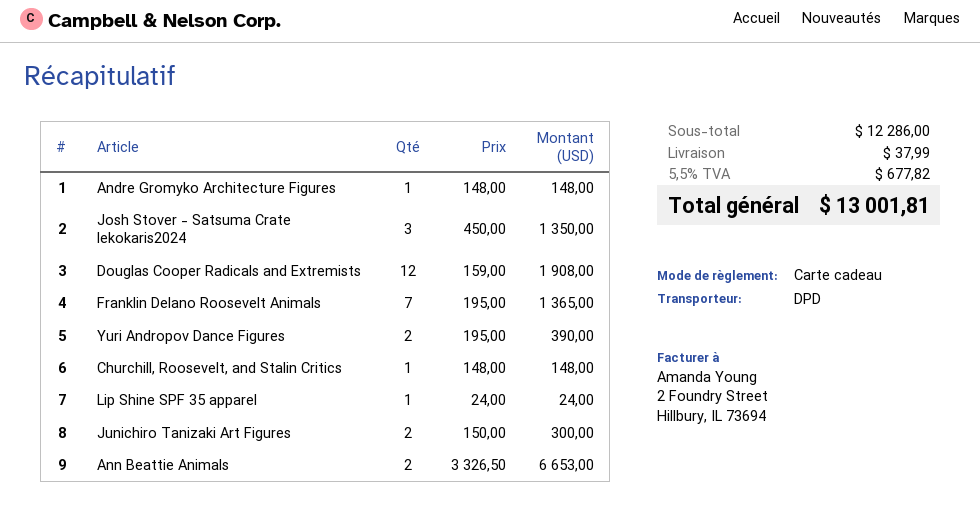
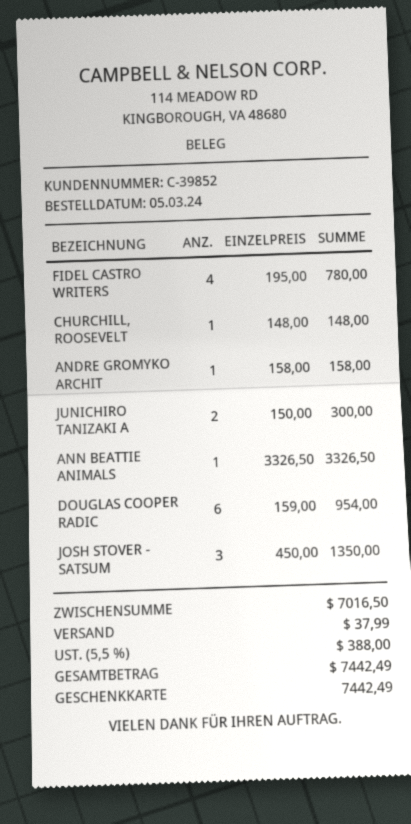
Andre Gromyko Architecture Figures: 1 x 148.00 = 148.00 -> 1 x 158.00 = 158.00
Douglas Cooper Radicals and Extremists: 12 x 159.00 = 1908.00 -> 6 x 159.00 = 954.00
Franklin Delano Roosevelt Animals: 7 x 195.00 = 1365.00 -> none
Yuri Andropov Dance Figures: 2 x 195.00 = 390.00 -> none
Lip Shine SPF 35 apparel: 1 x 24.00 = 24.00 -> none
Ann Beattie Animals: 2 x 3326.50 = 6653.00 -> 1 x 3326.50 = 3326.50
FIDEL CASTRO WRITERS: none -> 4 x 195.00 = 780.00
subtotal: 12286.00 -> 7016.50
tax: 5.5% = 677.82 -> 5.5% = 388.00
total: 13001.81 -> 7442.49

